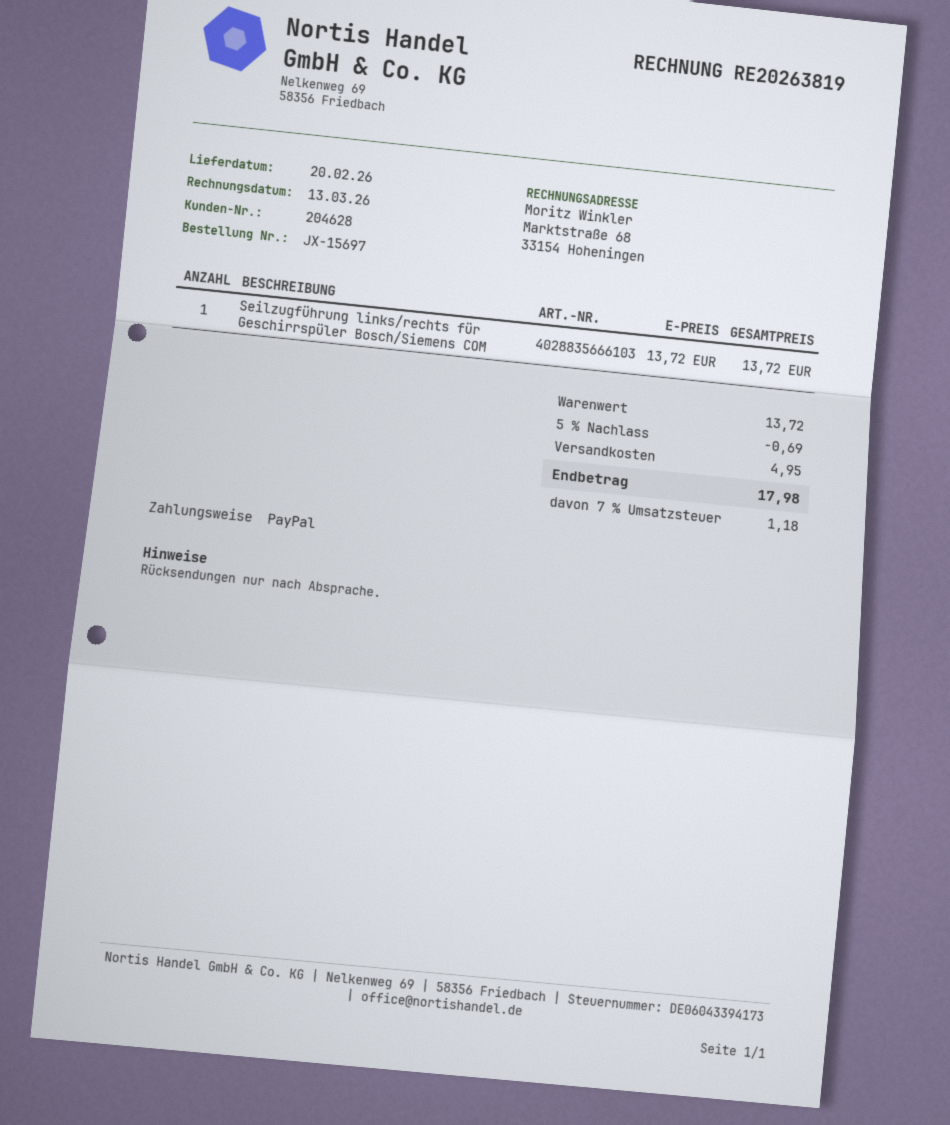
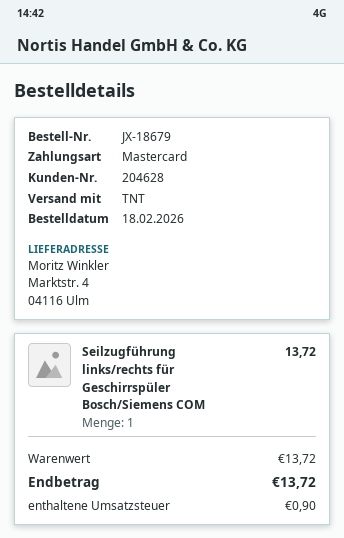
order number: JX-15697 -> JX-18679
payment method: PayPal -> Mastercard
discount: 5% = 0.69 -> none
shipping: 4.95 -> none
tax: 1.18 -> 0.90
total: 17.98 -> 13.72

